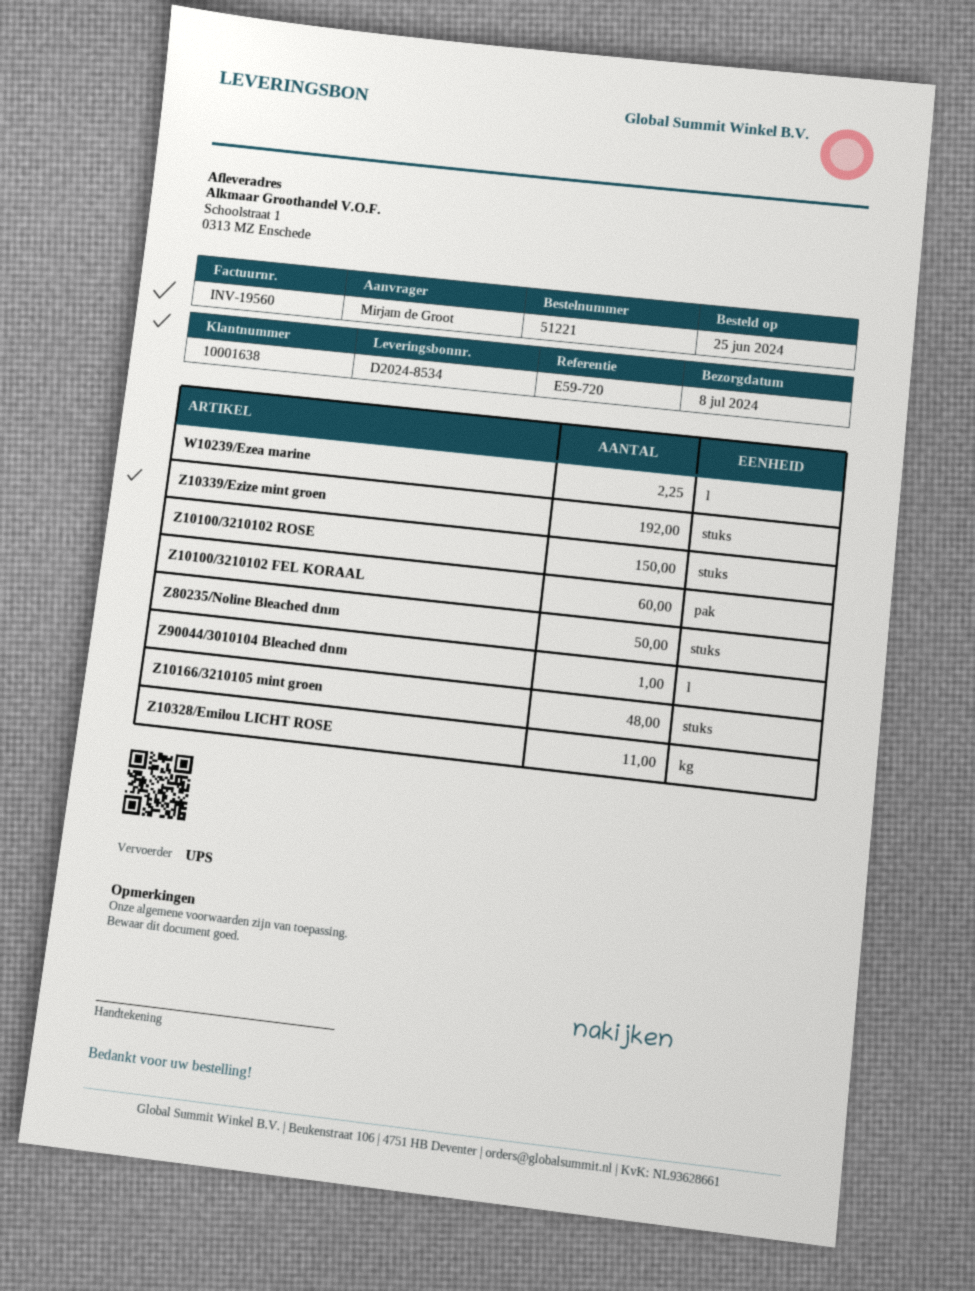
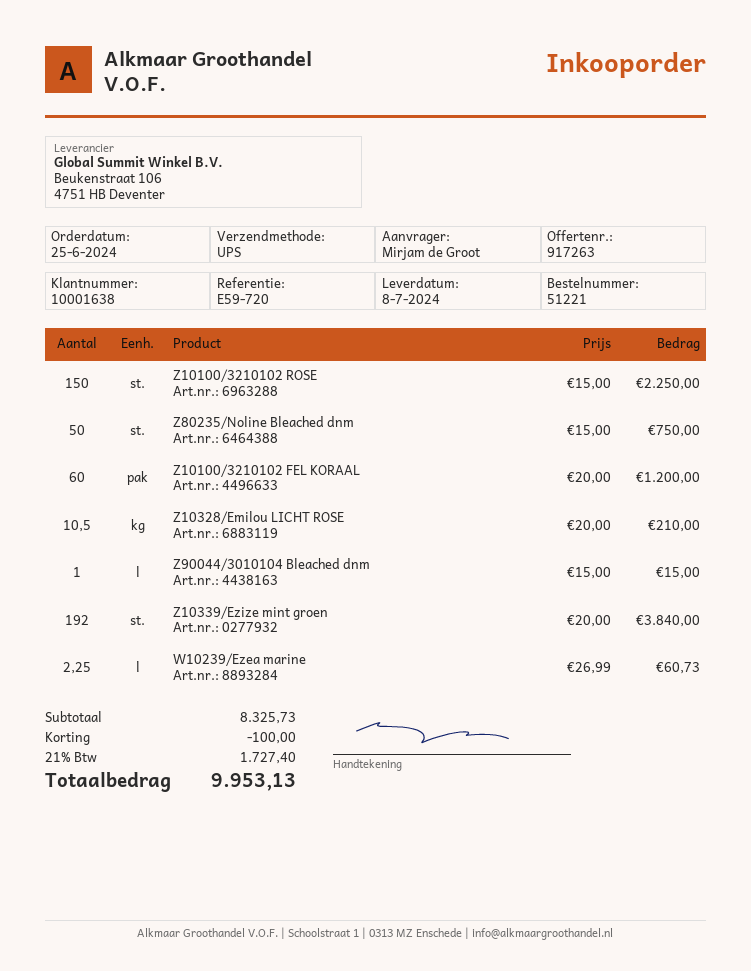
Z10166/3210105 mint groen: 48 -> none
Z10328/Emilou LICHT ROSE: 11 -> 10.5

